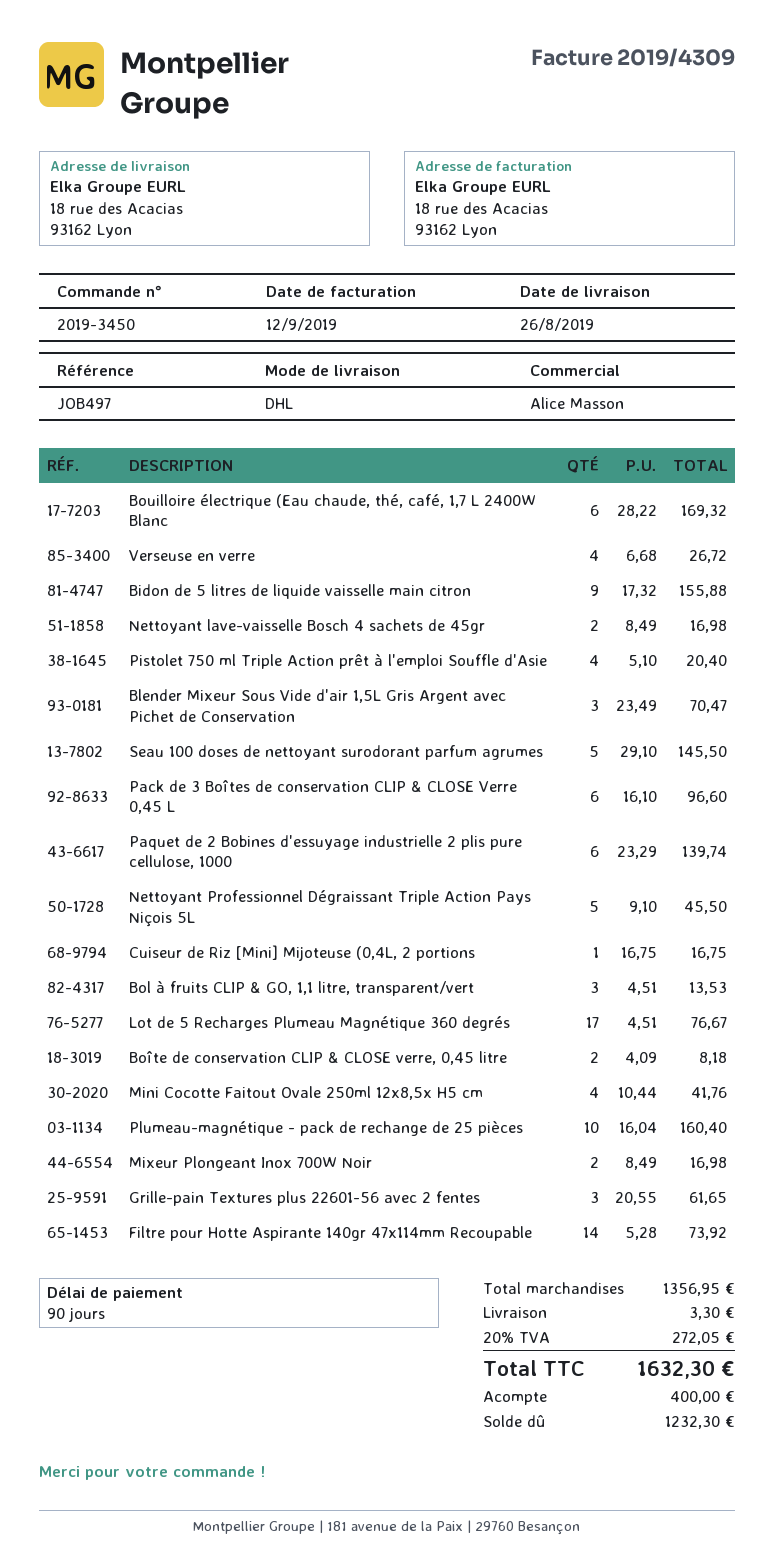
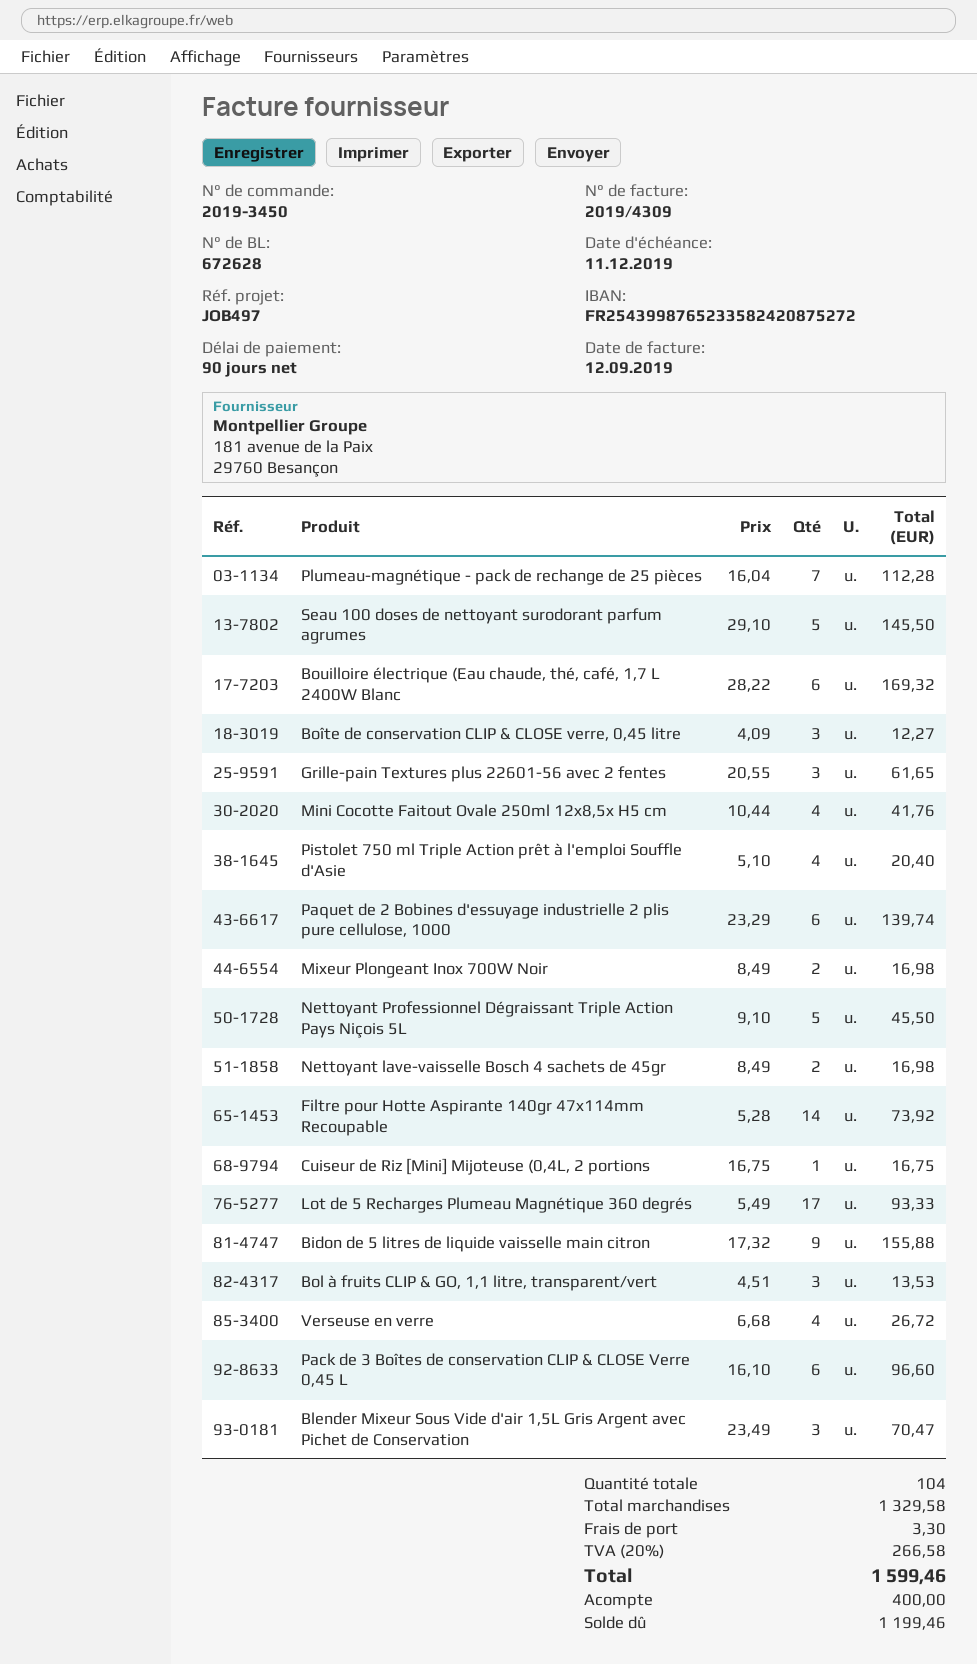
Lot de 5 Recharges Plumeau Magnétique 360 degrés: 17 x 4.51 = 76.67 -> 17 x 5.49 = 93.33
Boîte de conservation CLIP & CLOSE verre, 0,45 litre: 2 x 4.09 = 8.18 -> 3 x 4.09 = 12.27
Plumeau-magnétique - pack de rechange de 25 pièces: 10 x 16.04 = 160.40 -> 7 x 16.04 = 112.28
subtotal: 1356.95 -> 1329.58
tax: 20% = 272.05 -> 20% = 266.58
total: 1632.30 -> 1599.46
balance: 1232.30 -> 1199.46

